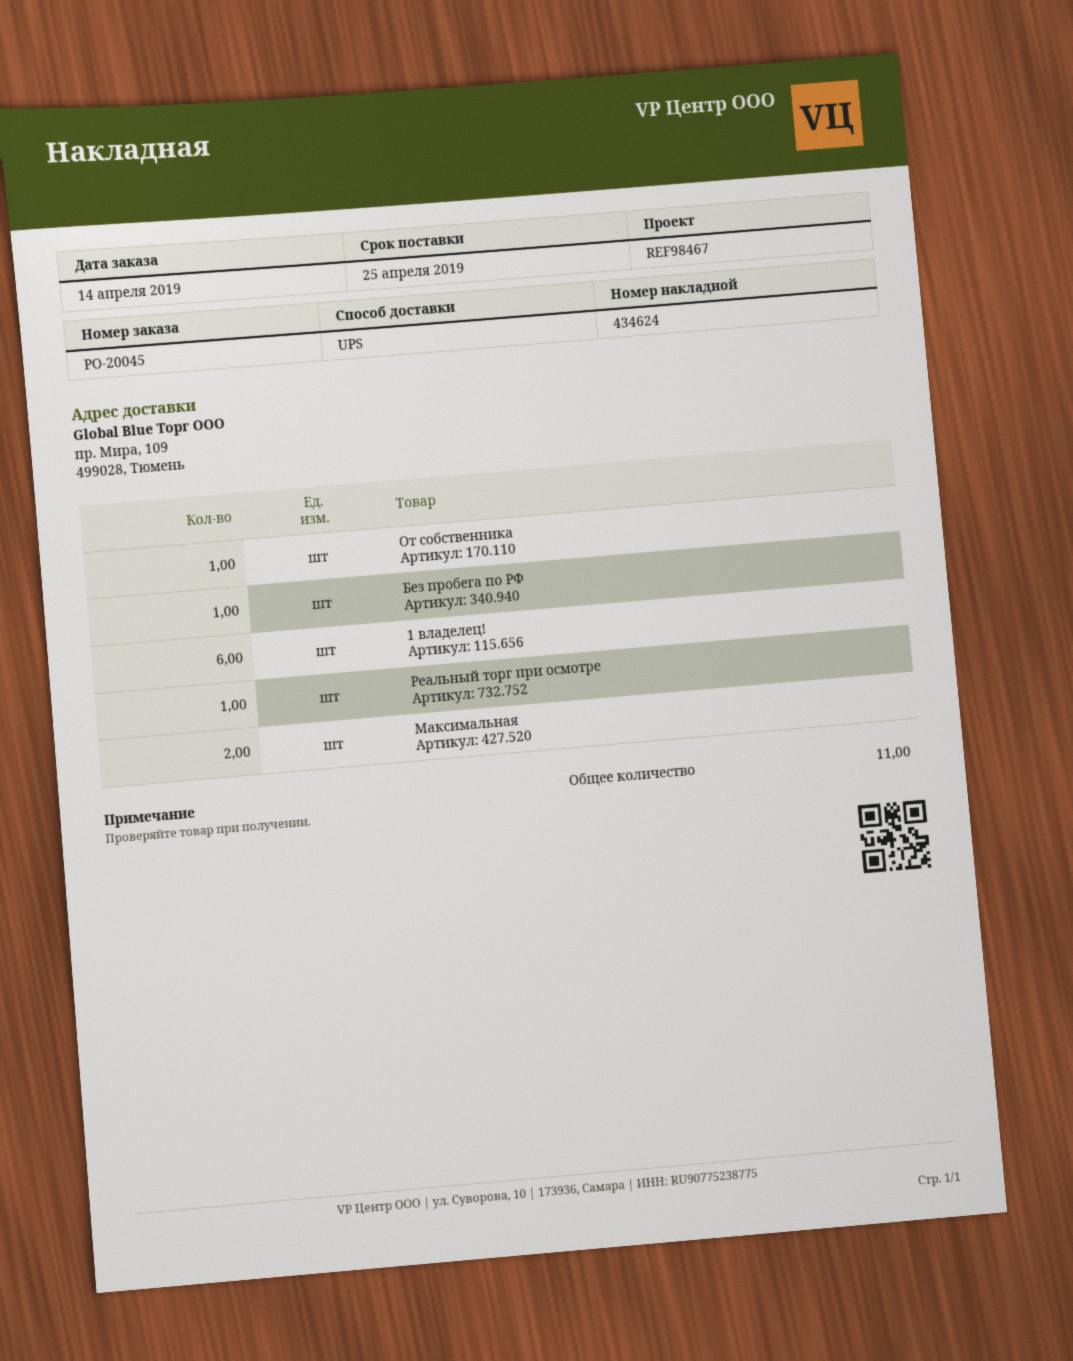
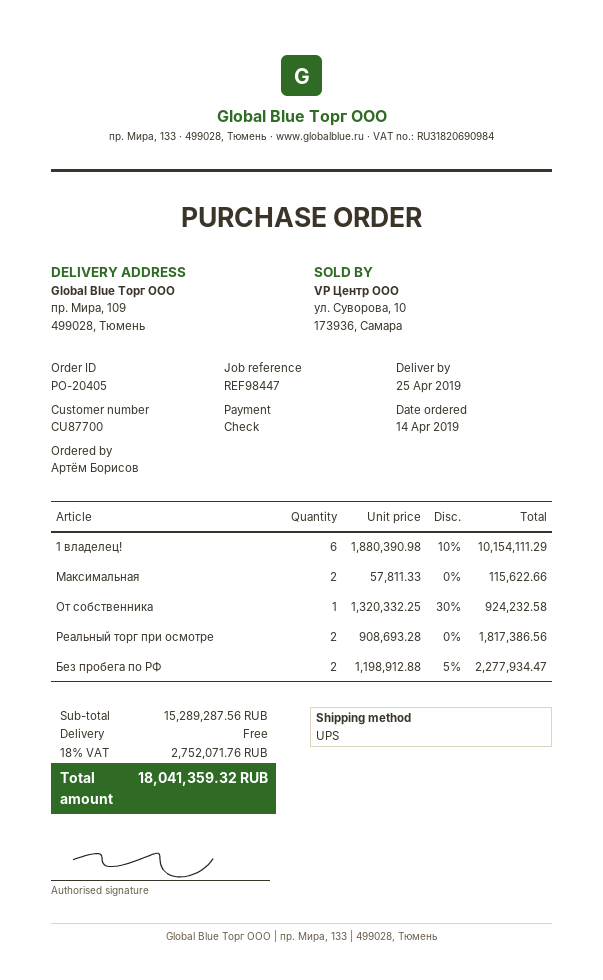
order number: PO-20045 -> PO-20405
reference: REF98467 -> REF98447
Без пробега по РФ: 1 -> 2
Реальный торг при осмотре: 1 -> 2

